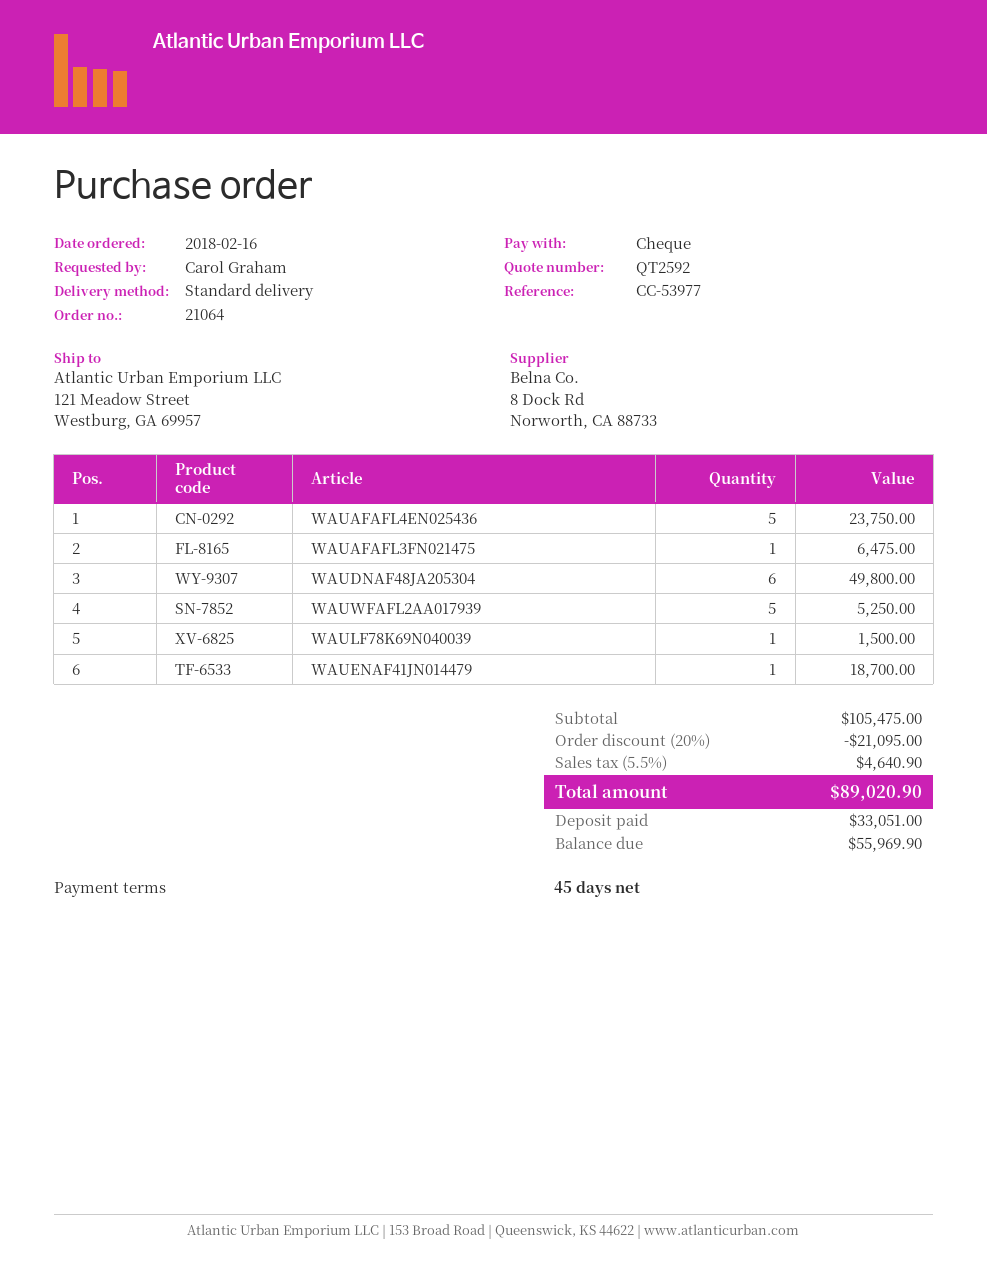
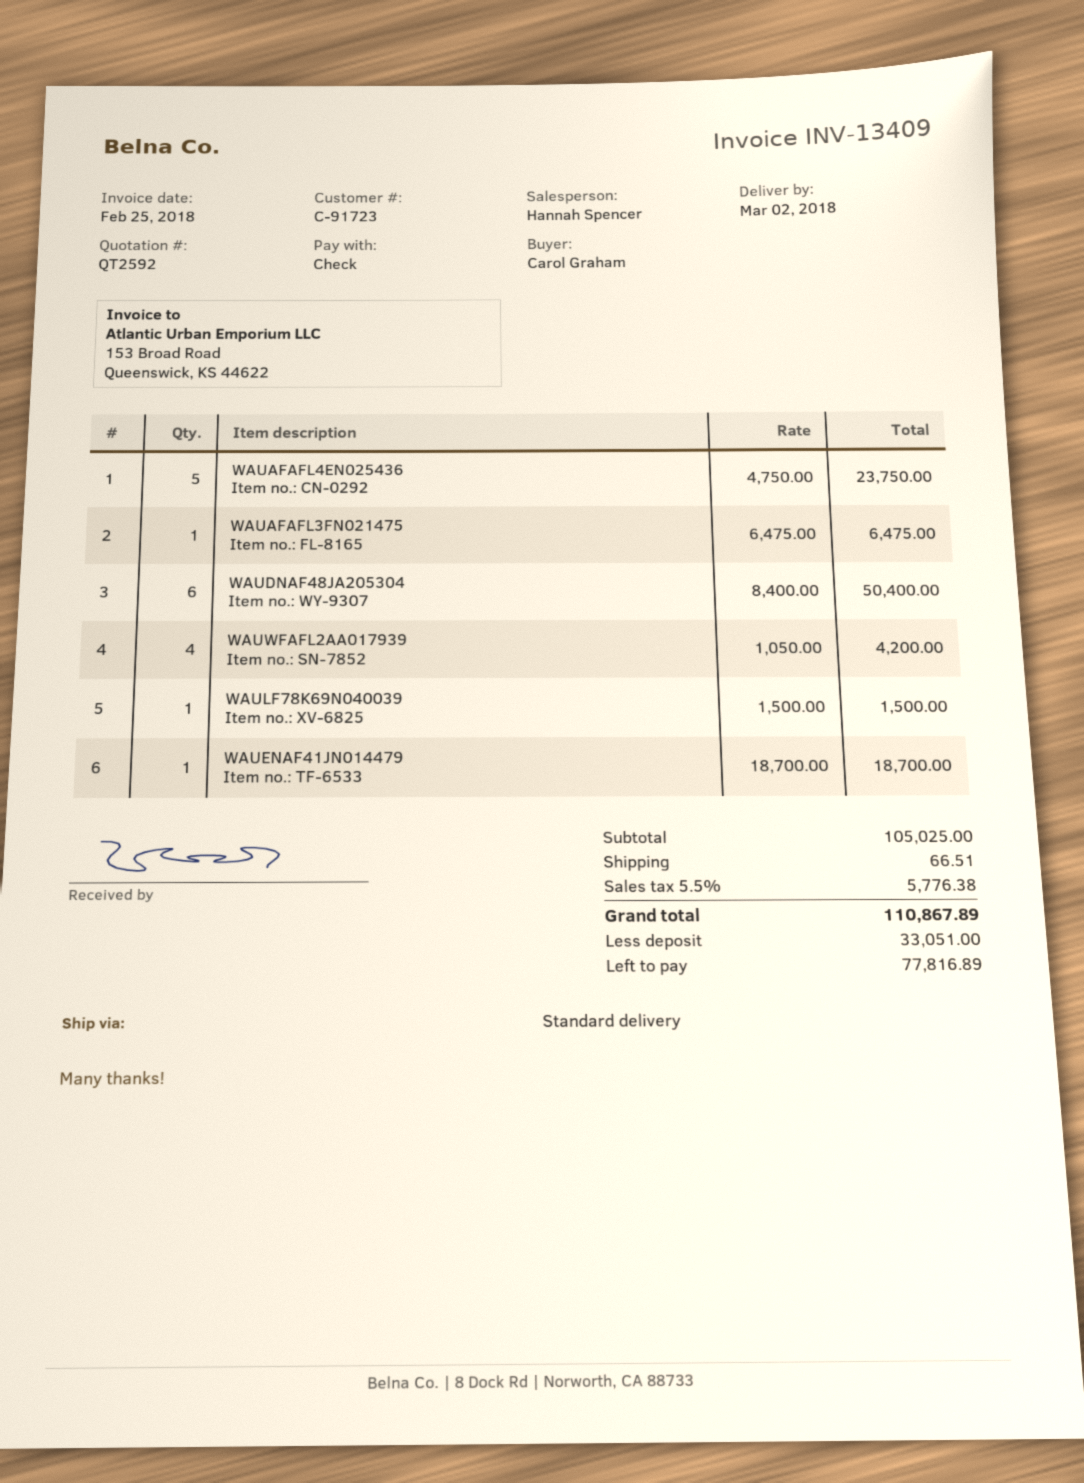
WAUDNAF48JA205304: 6 for 49800.00 -> 6 for 50400.00
WAUWFAFL2AA017939: 5 for 5250.00 -> 4 for 4200.00
subtotal: 105475.00 -> 105025.00
discount: 20% = 21095.00 -> none
shipping: none -> 66.51
tax: 5.5% = 4640.90 -> 5.5% = 5776.38
total: 89020.90 -> 110867.89
balance: 55969.90 -> 77816.89

